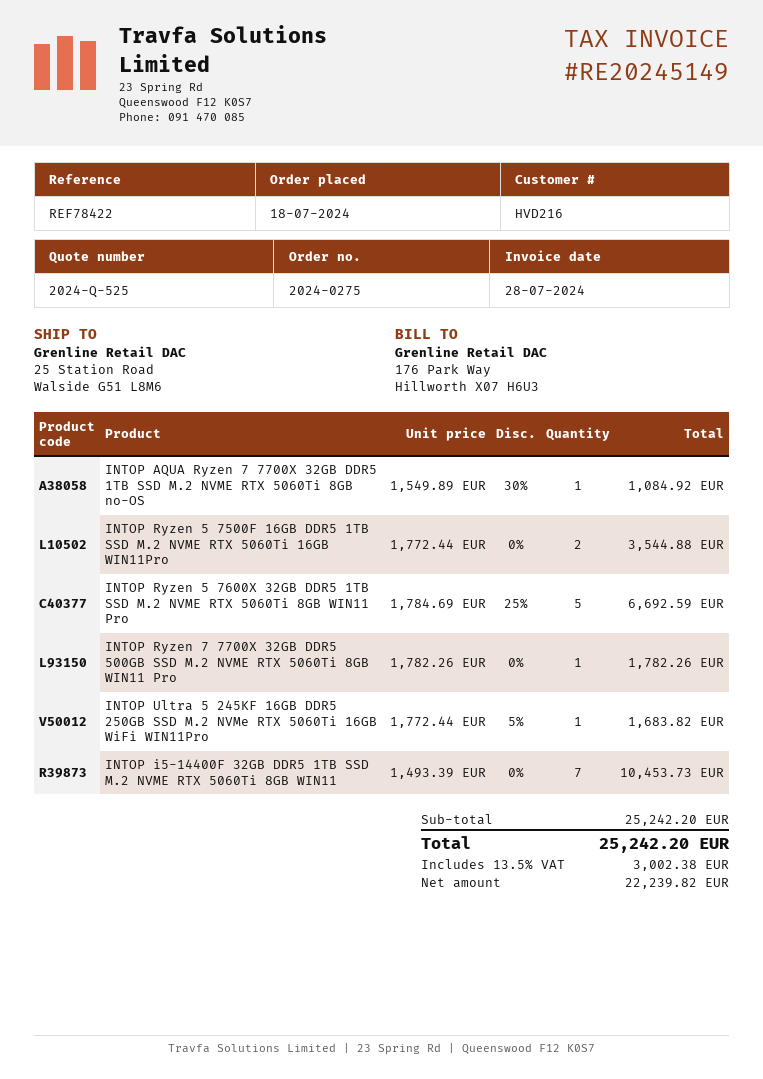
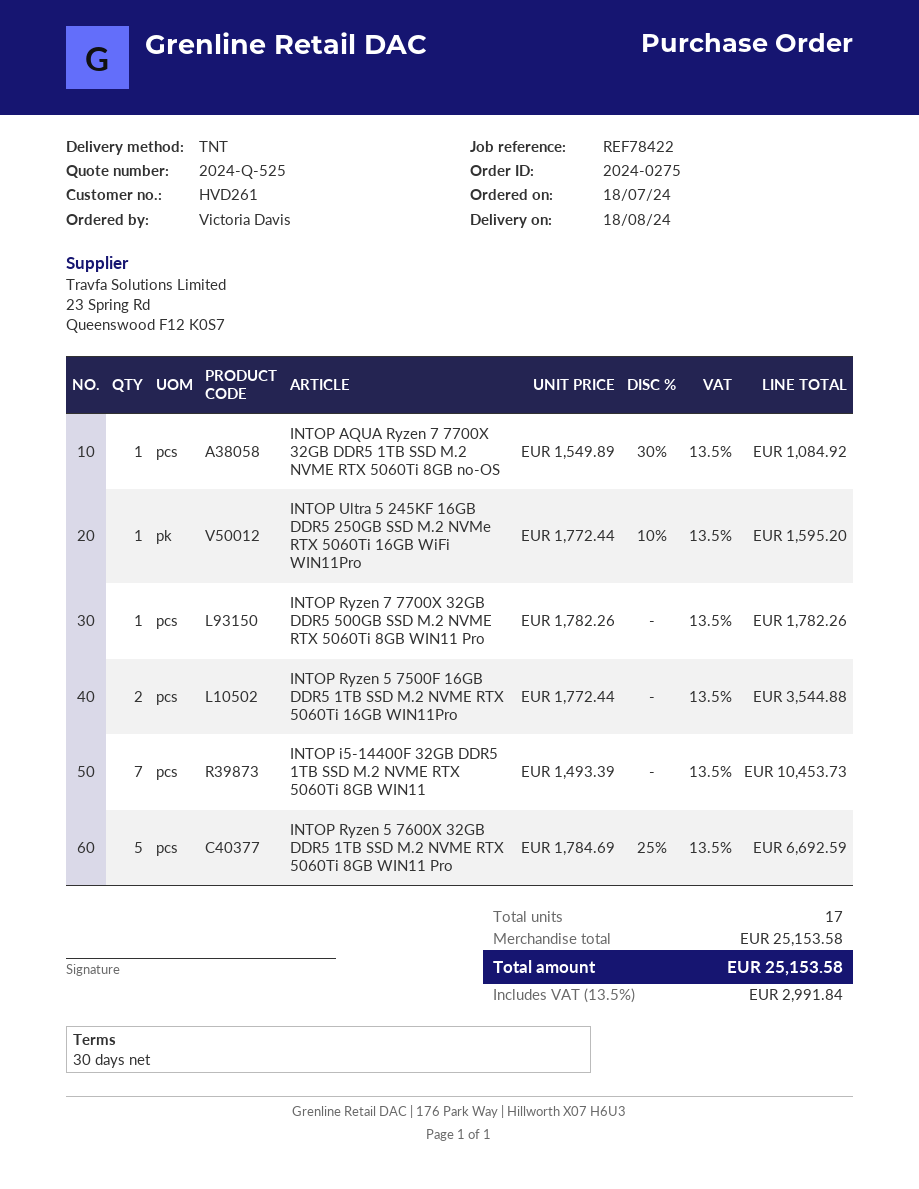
customer number: HVD216 -> HVD261
INTOP Ultra 5 245KF 16GB DDR5 250GB SSD M.2 NVMe RTX 5060Ti 16GB WiFi WIN11Pro: 1 x 1772.44 - 5% = 1683.82 -> 1 x 1772.44 - 10% = 1595.20
subtotal: 25242.20 -> 25153.58
tax: 13.5% = 3002.38 -> 13.5% = 2991.84
total: 25242.20 -> 25153.58

